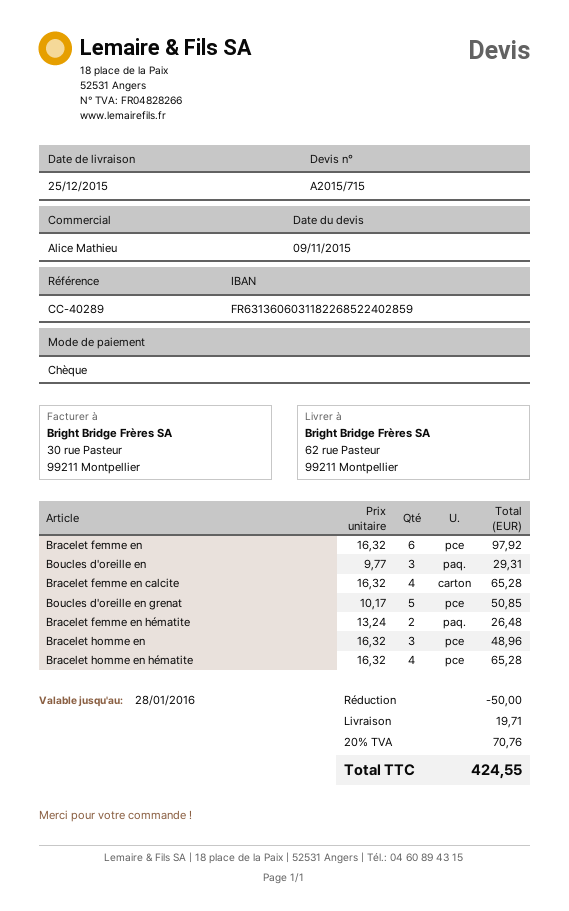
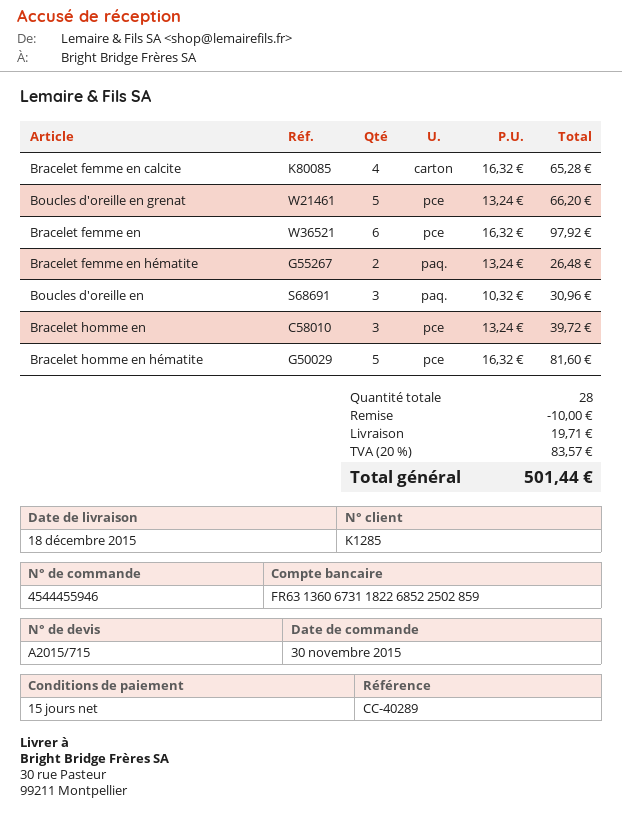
delivery date: 2015-12-25 -> 2015-12-18
bank account: FR6313606031182268522402859 -> FR6313606731182268522502859
ship to: 62 rue Pasteur, 99211 Montpellier -> 30 rue Pasteur, 99211 Montpellier
Boucles d'oreille en: 3 x 9.77 = 29.31 -> 3 x 10.32 = 30.96
Boucles d'oreille en grenat: 5 x 10.17 = 50.85 -> 5 x 13.24 = 66.20
Bracelet homme en: 3 x 16.32 = 48.96 -> 3 x 13.24 = 39.72
Bracelet homme en hématite: 4 x 16.32 = 65.28 -> 5 x 16.32 = 81.60
discount: 50.00 -> 10.00
tax: 20% = 70.76 -> 20% = 83.57
total: 424.55 -> 501.44

